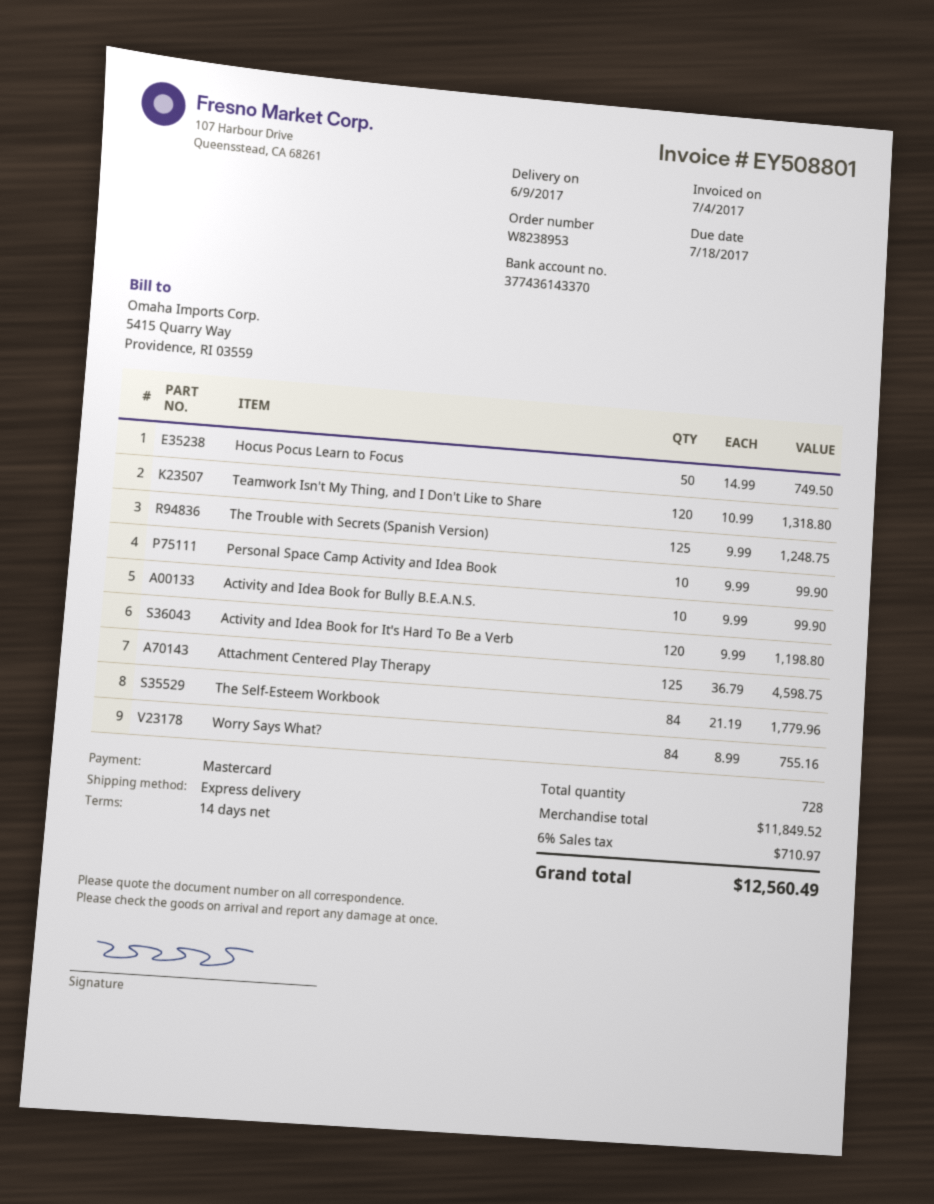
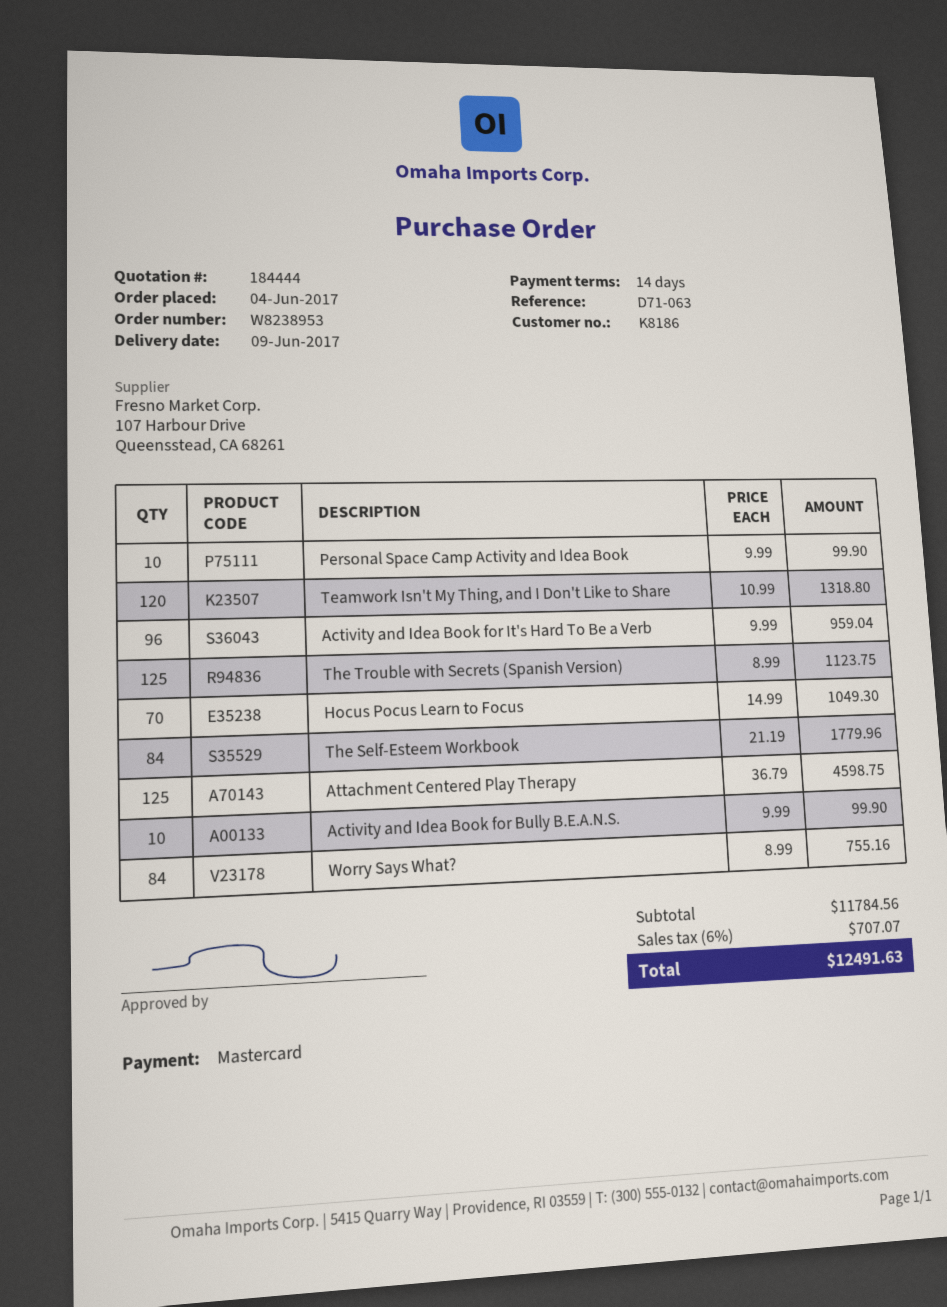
Hocus Pocus Learn to Focus: 50 x 14.99 = 749.50 -> 70 x 14.99 = 1049.30
The Trouble with Secrets (Spanish Version): 125 x 9.99 = 1248.75 -> 125 x 8.99 = 1123.75
Activity and Idea Book for It's Hard To Be a Verb: 120 x 9.99 = 1198.80 -> 96 x 9.99 = 959.04
subtotal: 11849.52 -> 11784.56
tax: 6% = 710.97 -> 6% = 707.07
total: 12560.49 -> 12491.63

